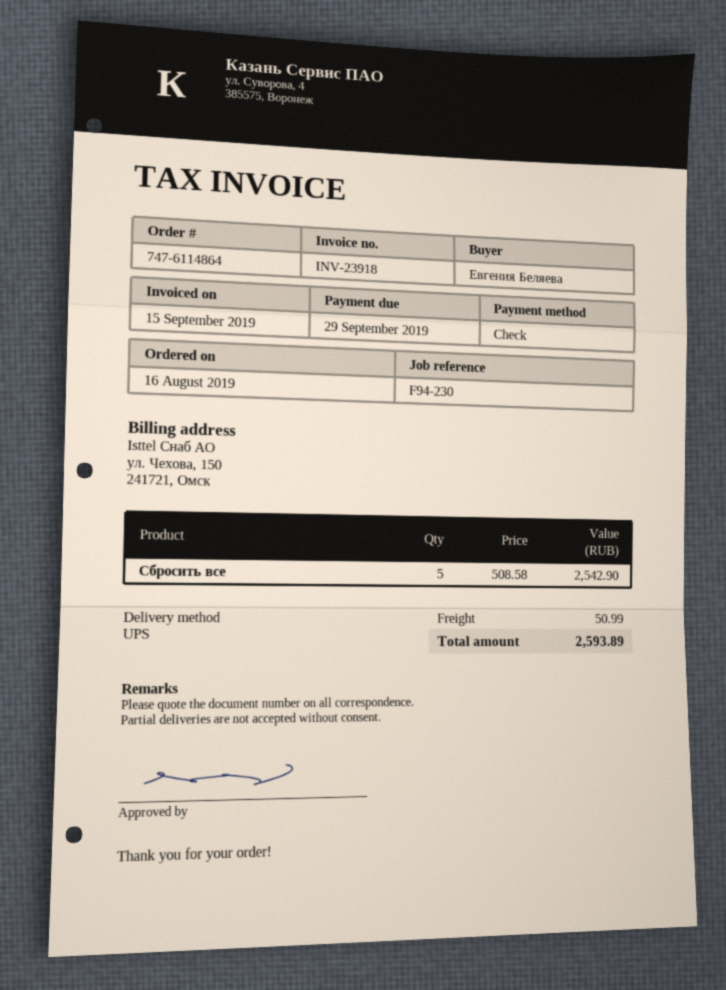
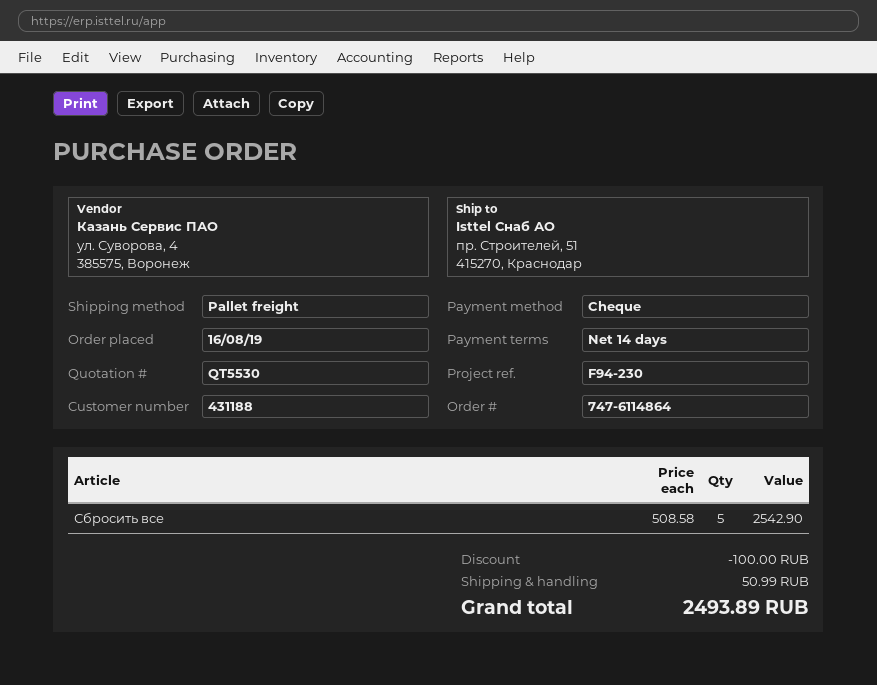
shipping method: UPS -> pallet freight
discount: none -> 100.00
total: 2593.89 -> 2493.89

